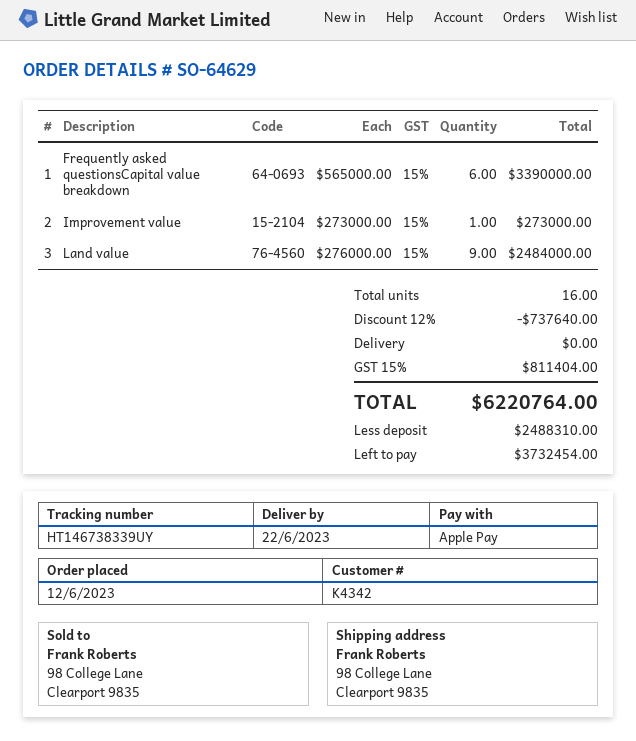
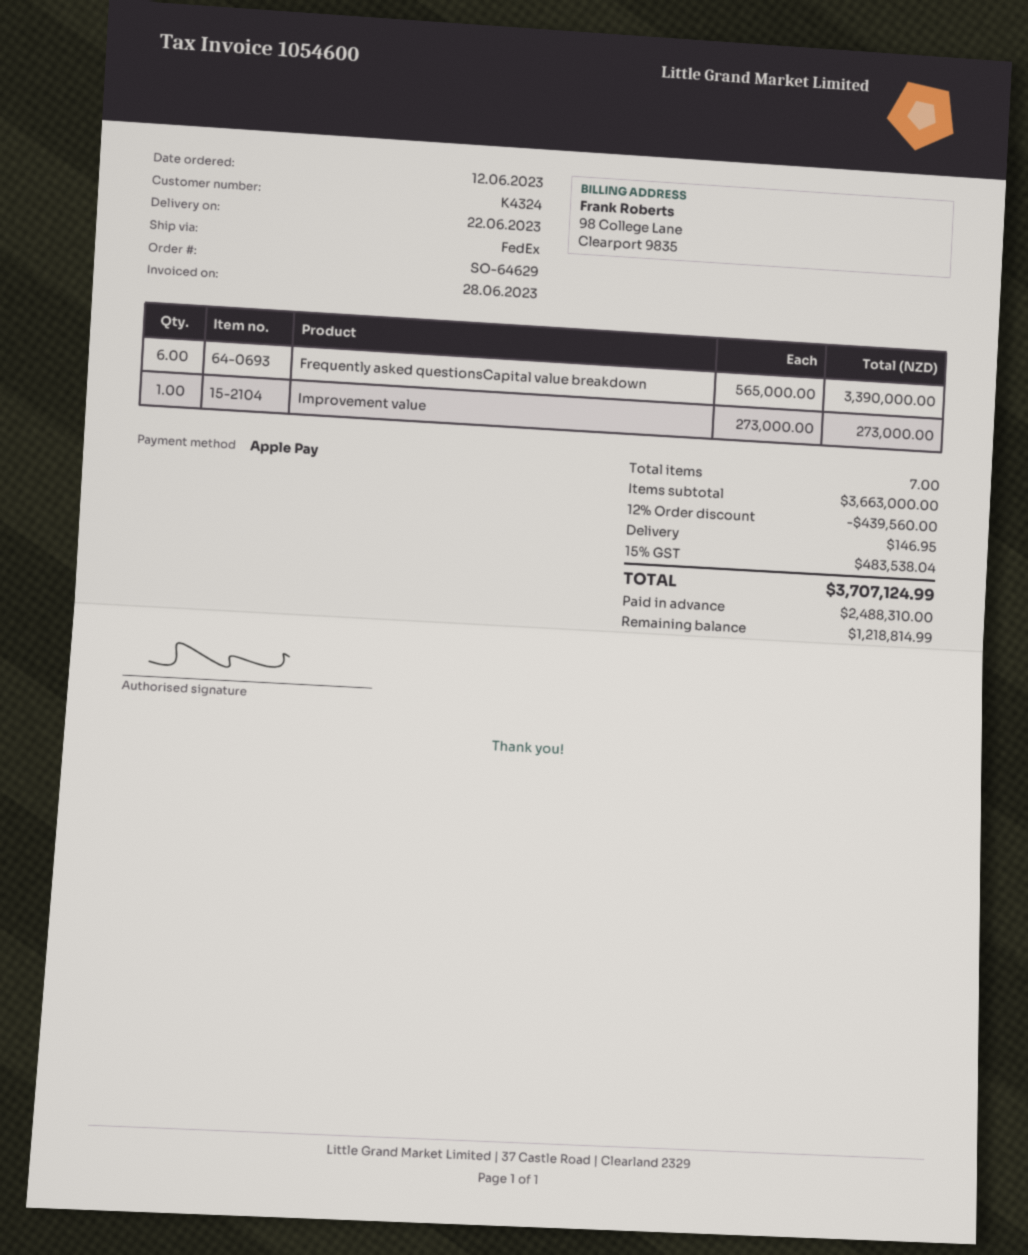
customer number: K4342 -> K4324
Land value: 9 x 276000.00 = 2484000.00 -> none
total quantity: 16 -> 7
discount: 12% = 737640.00 -> 12% = 439560.00
shipping: 0.00 -> 146.95
tax: 15% = 811404.00 -> 15% = 483538.04
total: 6220764.00 -> 3707124.99
balance: 3732454.00 -> 1218814.99

